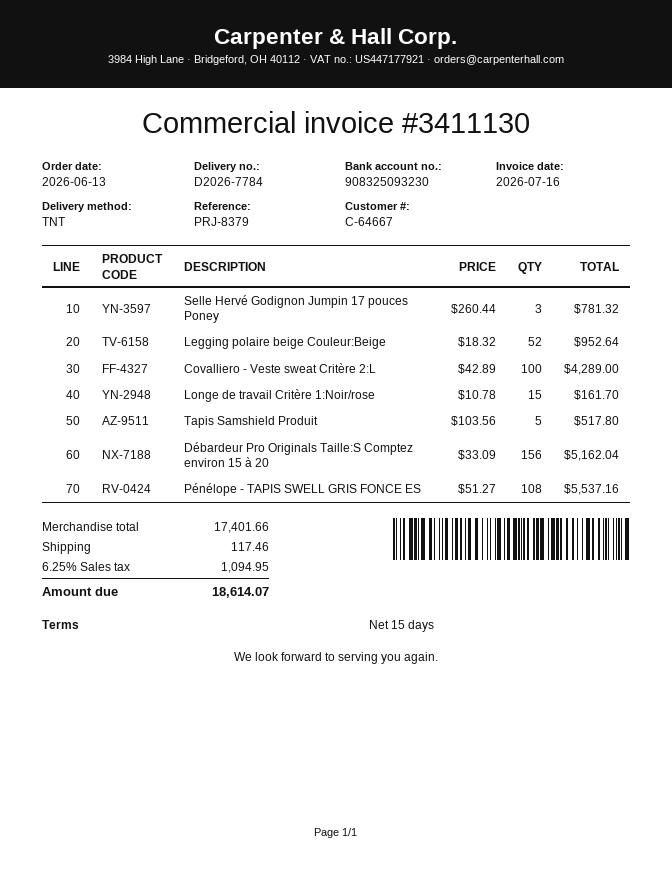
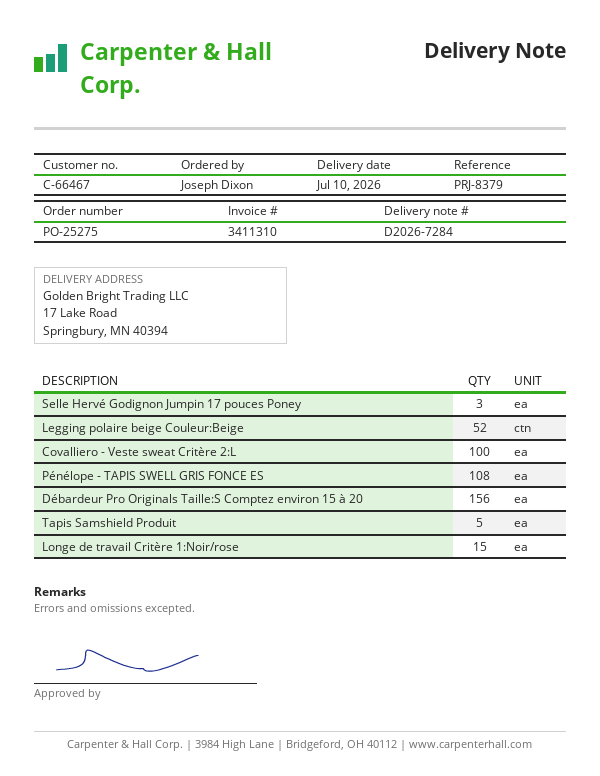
delivery note number: D2026-7784 -> D2026-7284
invoice number: 3411130 -> 3411310
customer number: C-64667 -> C-66467

